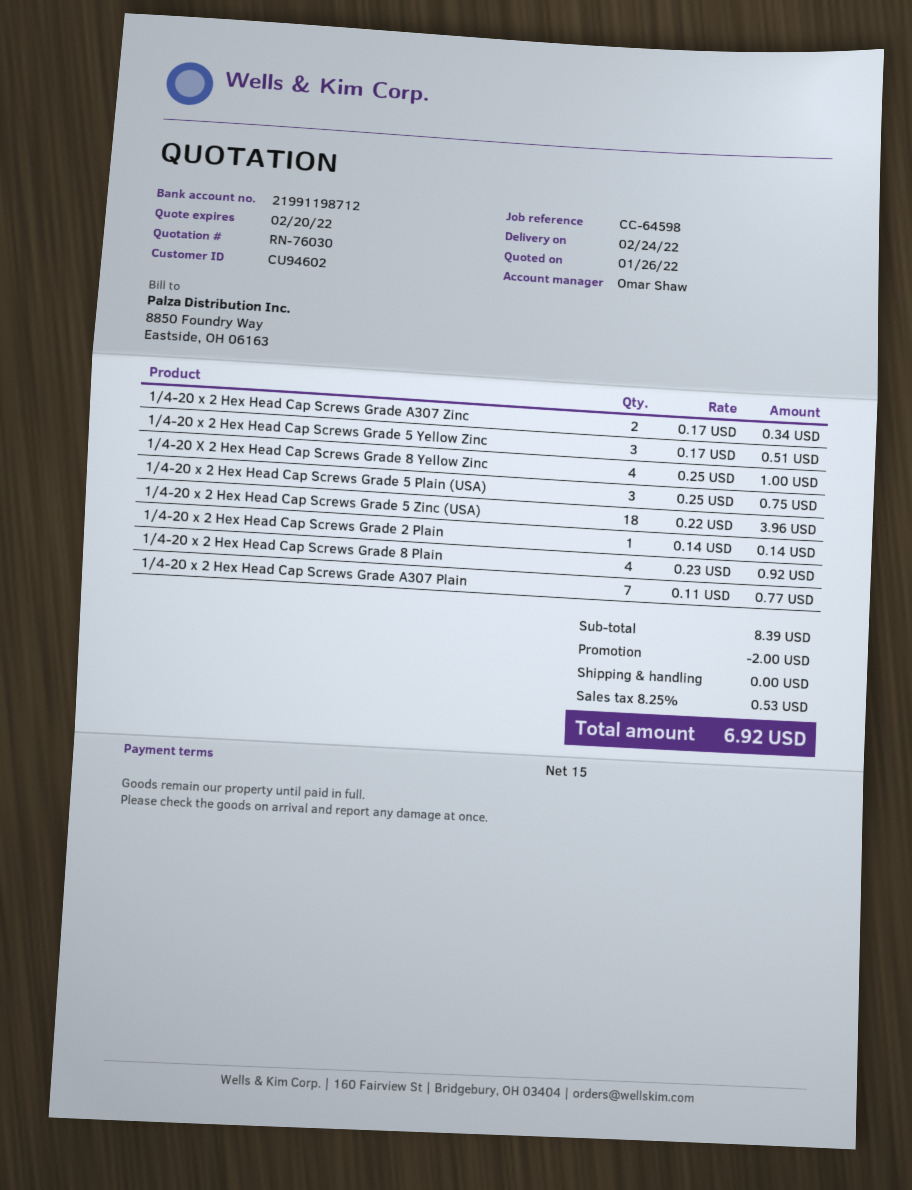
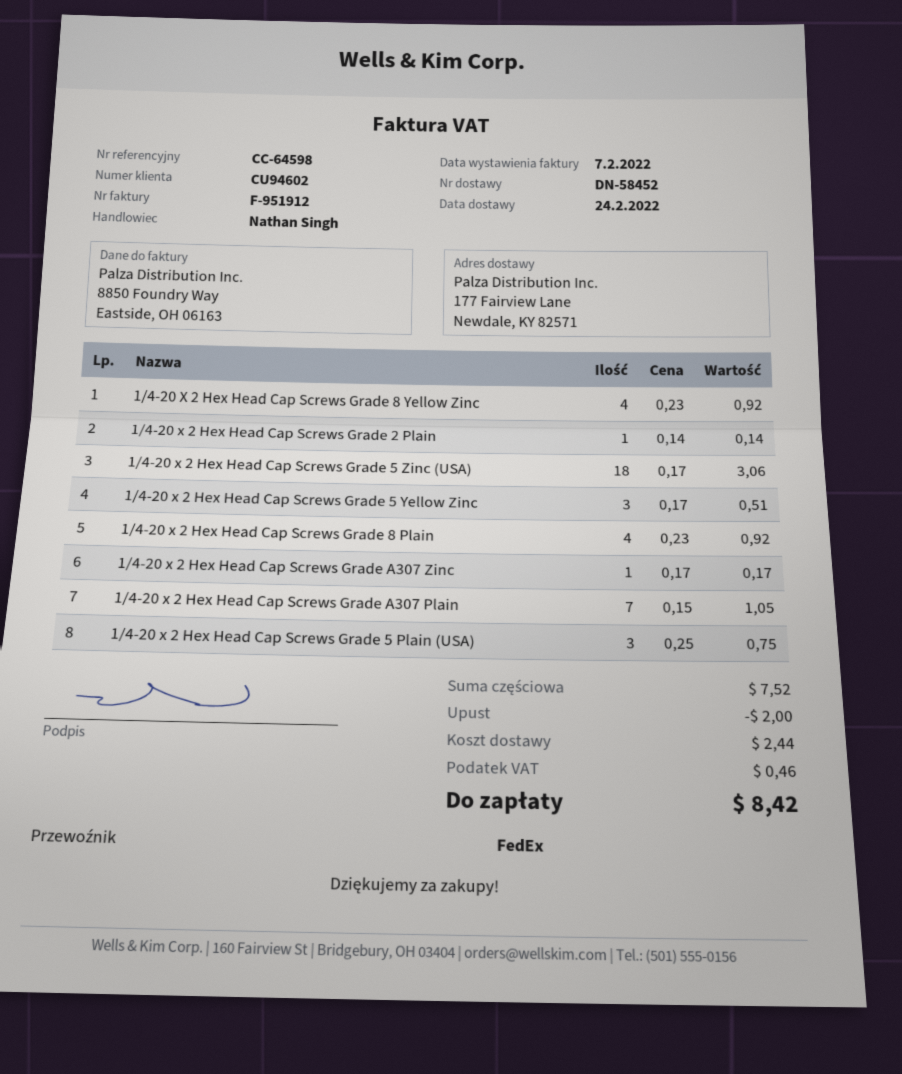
sales rep: Omar Shaw -> Nathan Singh
1/4-20 x 2 Hex Head Cap Screws Grade A307 Zinc: 2 x 0.17 = 0.34 -> 1 x 0.17 = 0.17
1/4-20 X 2 Hex Head Cap Screws Grade 8 Yellow Zinc: 4 x 0.25 = 1.00 -> 4 x 0.23 = 0.92
1/4-20 x 2 Hex Head Cap Screws Grade 5 Zinc (USA): 18 x 0.22 = 3.96 -> 18 x 0.17 = 3.06
1/4-20 x 2 Hex Head Cap Screws Grade A307 Plain: 7 x 0.11 = 0.77 -> 7 x 0.15 = 1.05
subtotal: 8.39 -> 7.52
shipping: 0.00 -> 2.44
tax: 0.53 -> 0.46
total: 6.92 -> 8.42

